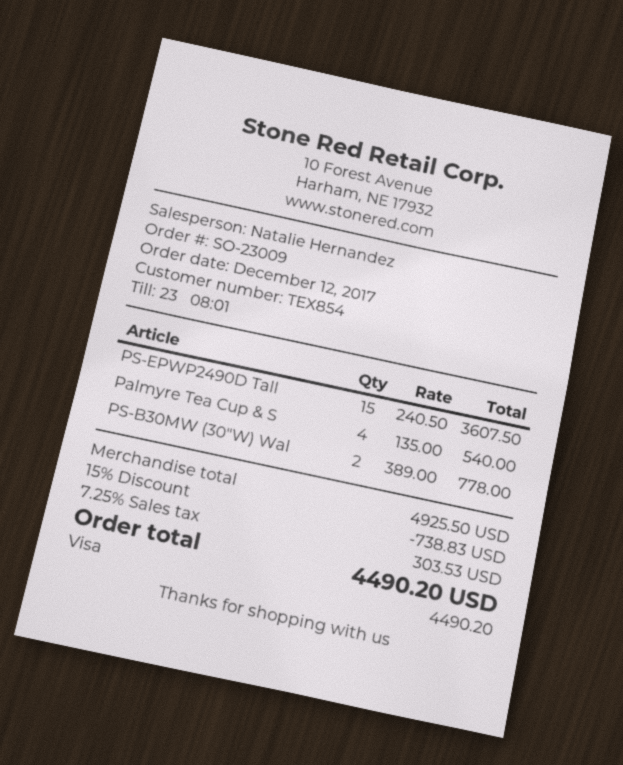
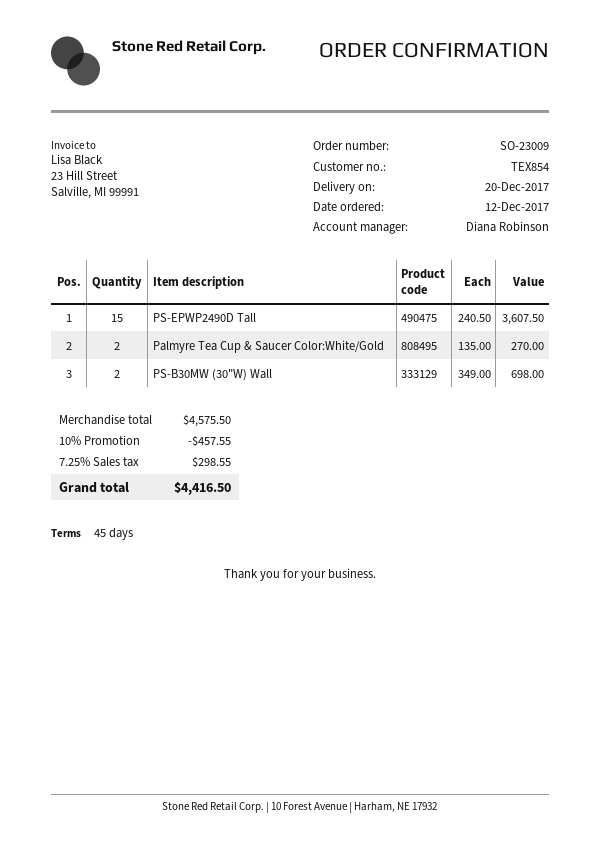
sales rep: Natalie Hernandez -> Diana Robinson
Palmyre Tea Cup & S: 4 x 135.00 = 540.00 -> 2 x 135.00 = 270.00
PS-B30MW (30"W) Wal: 2 x 389.00 = 778.00 -> 2 x 349.00 = 698.00
subtotal: 4925.50 -> 4575.50
discount: 15% = 738.83 -> 10% = 457.55
tax: 7.25% = 303.53 -> 7.25% = 298.55
total: 4490.20 -> 4416.50

